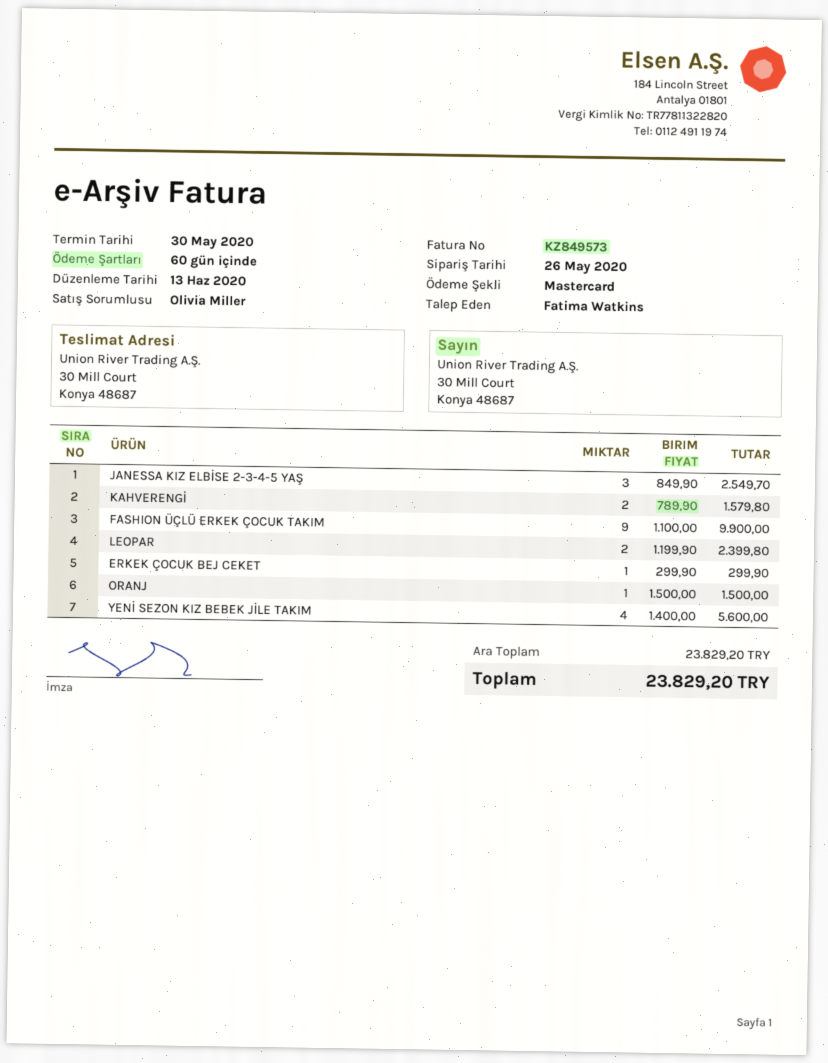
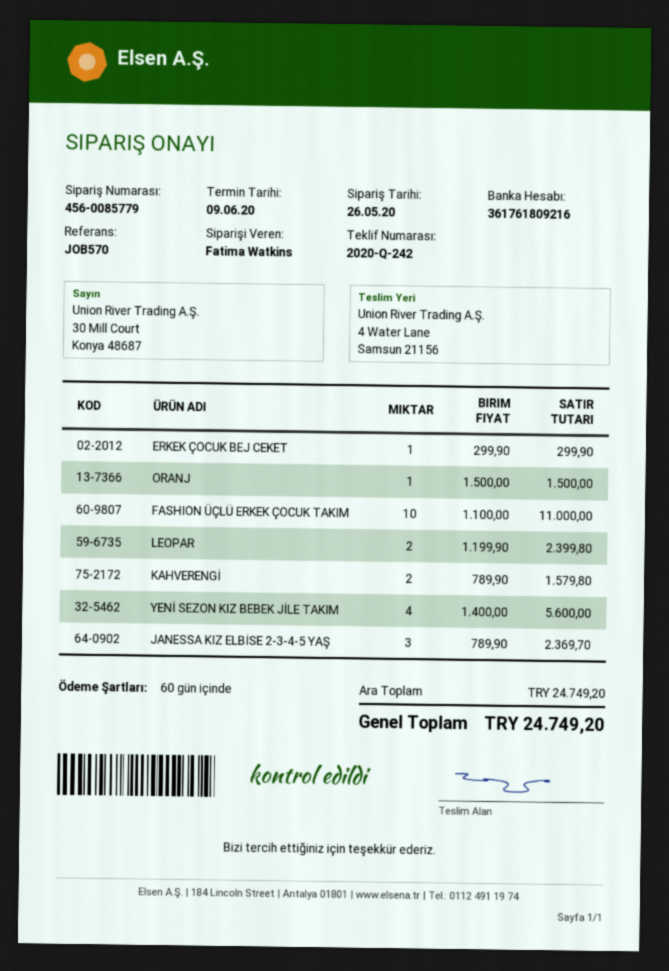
delivery date: 2020-05-30 -> 2020-06-09
ship to: 30 Mill Court, Konya 48687 -> 4 Water Lane, Samsun 21156
JANESSA KIZ ELBİSE 2-3-4-5 YAŞ: 3 x 849.90 = 2549.70 -> 3 x 789.90 = 2369.70
FASHION ÜÇLÜ ERKEK ÇOCUK TAKIM: 9 x 1100.00 = 9900.00 -> 10 x 1100.00 = 11000.00
subtotal: 23829.20 -> 24749.20
total: 23829.20 -> 24749.20

